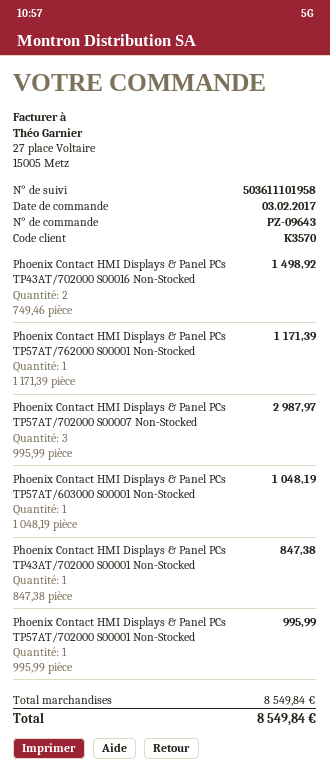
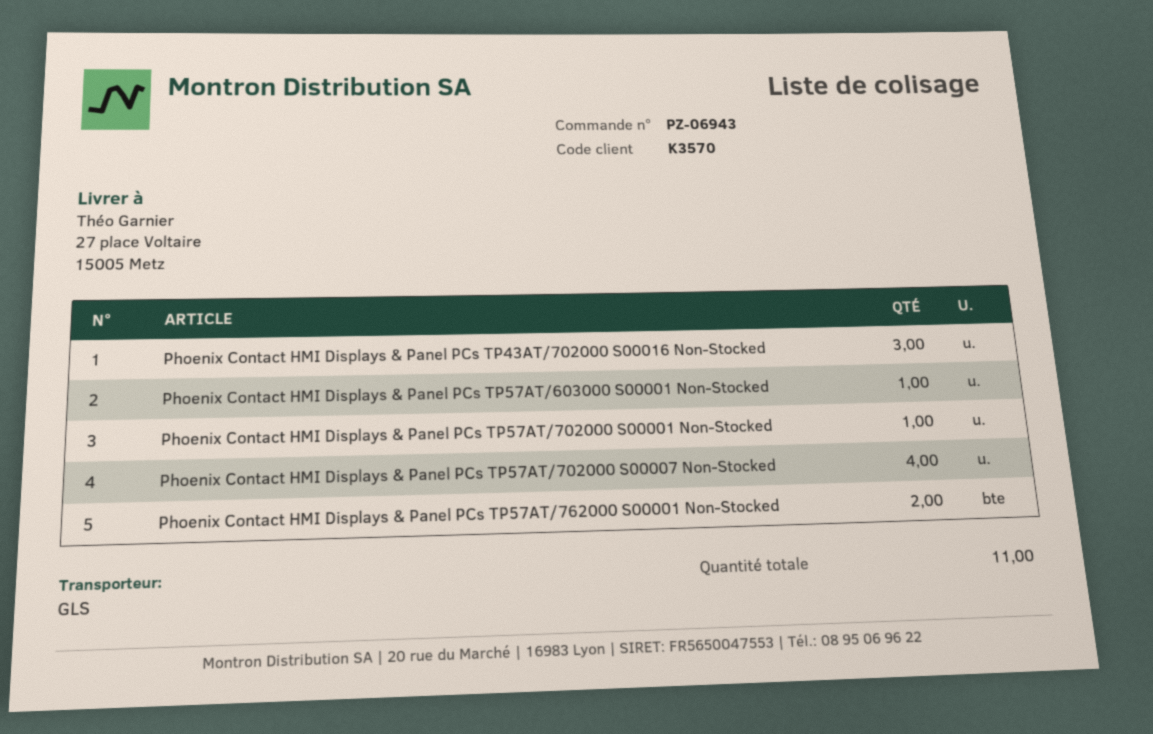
order number: PZ-09643 -> PZ-06943
Phoenix Contact HMI Displays & Panel PCs TP43AT/702000 S00016 Non-Stocked: 2 -> 3
Phoenix Contact HMI Displays & Panel PCs TP57AT/762000 S00001 Non-Stocked: 1 -> 2
Phoenix Contact HMI Displays & Panel PCs TP57AT/702000 S00007 Non-Stocked: 3 -> 4
Phoenix Contact HMI Displays & Panel PCs TP43AT/702000 S00001 Non-Stocked: 1 -> none

